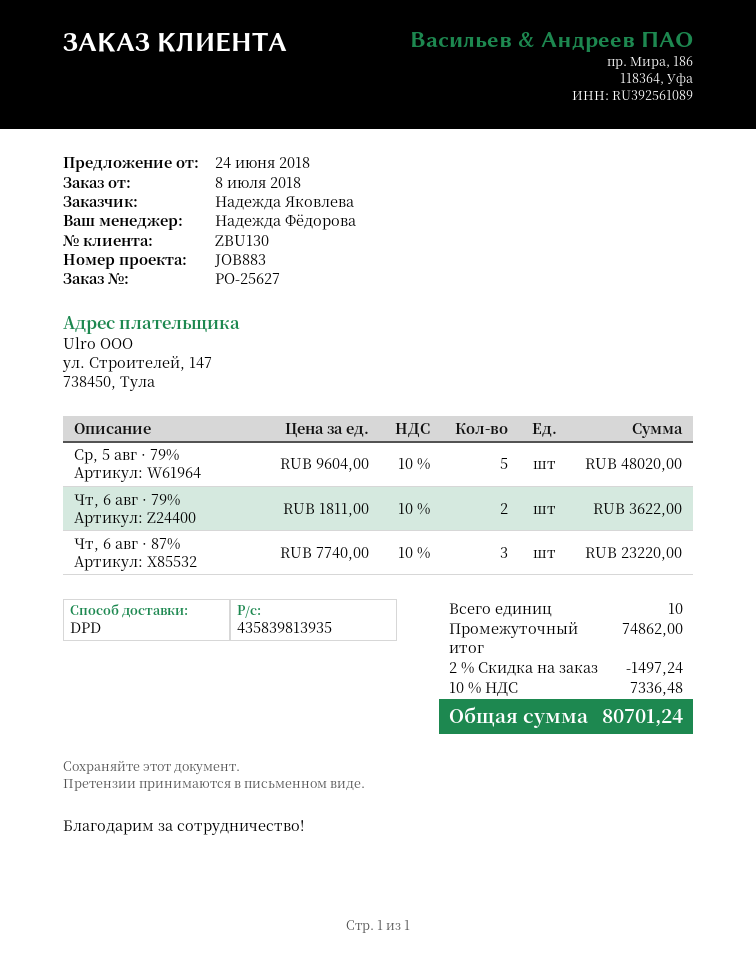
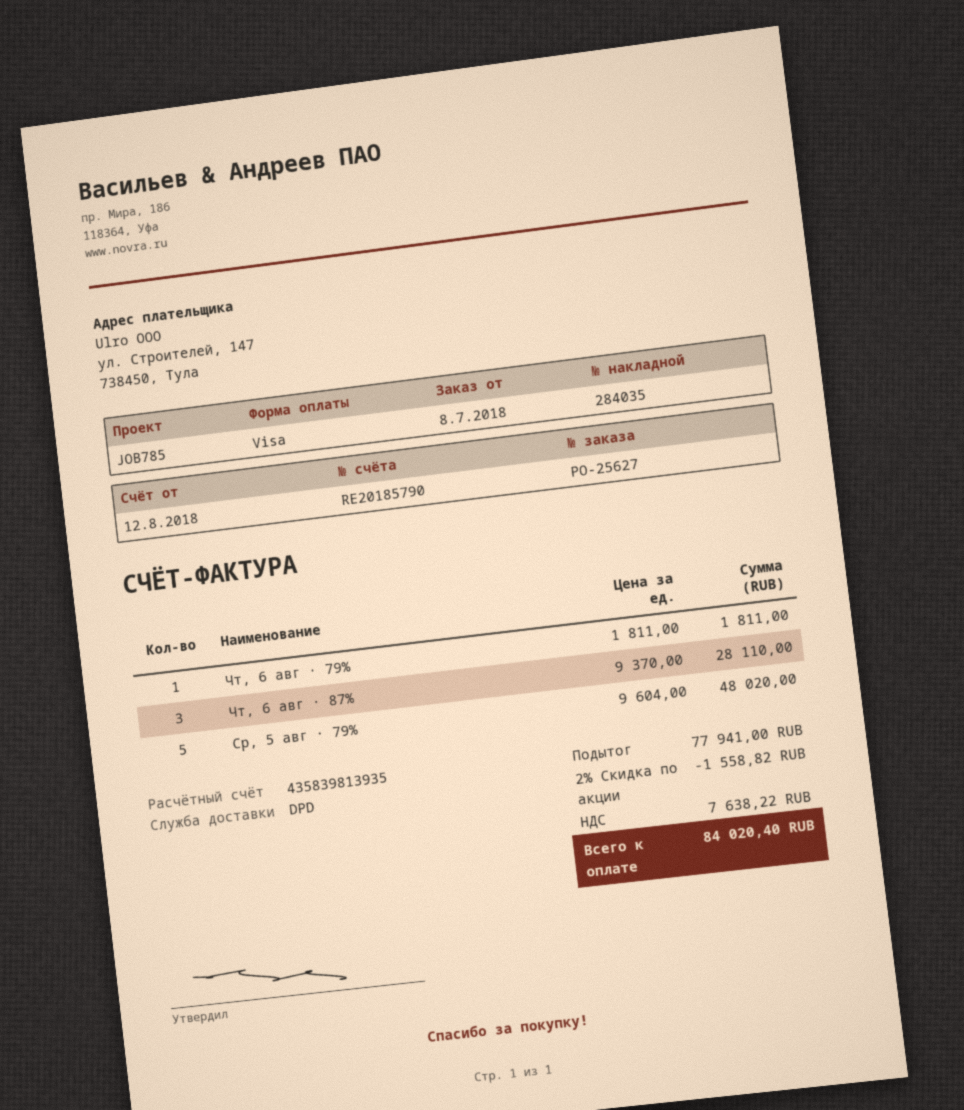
reference: JOB883 -> JOB785
Чт, 6 авг · 79%: 2 x 1811.00 = 3622.00 -> 1 x 1811.00 = 1811.00
Чт, 6 авг · 87%: 3 x 7740.00 = 23220.00 -> 3 x 9370.00 = 28110.00
subtotal: 74862.00 -> 77941.00
discount: 2% = 1497.24 -> 2% = 1558.82
tax: 7336.48 -> 7638.22
total: 80701.24 -> 84020.40

